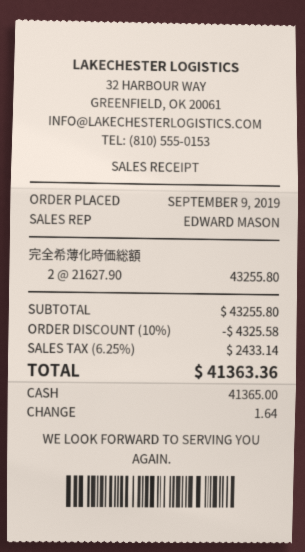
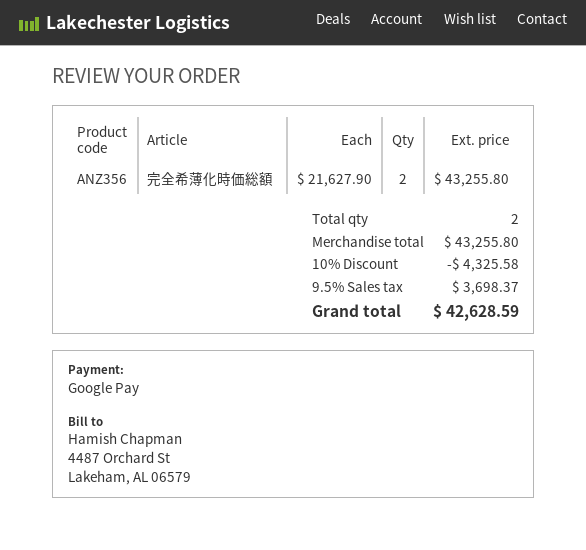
payment method: cash -> Google Pay
tax: 6.25% = 2433.14 -> 9.5% = 3698.37
total: 41363.36 -> 42628.59

